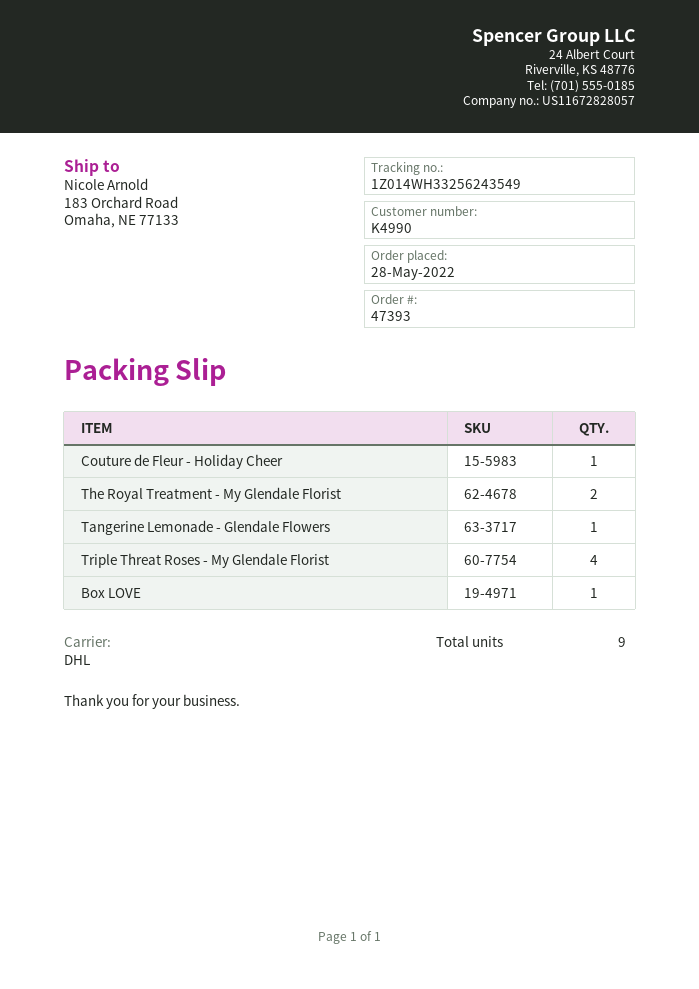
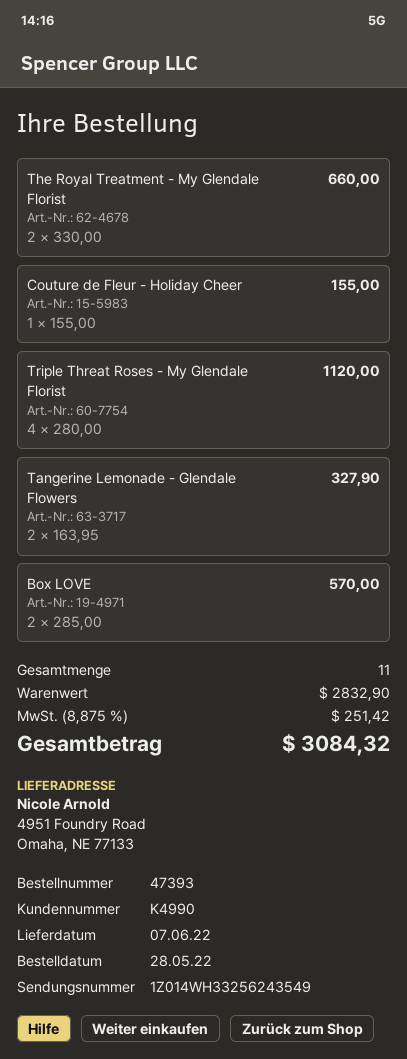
ship to: 183 Orchard Road, Omaha, NE 77133 -> 4951 Foundry Road, Omaha, NE 77133
Tangerine Lemonade - Glendale Flowers: 1 -> 2
Box LOVE: 1 -> 2
total quantity: 9 -> 11

